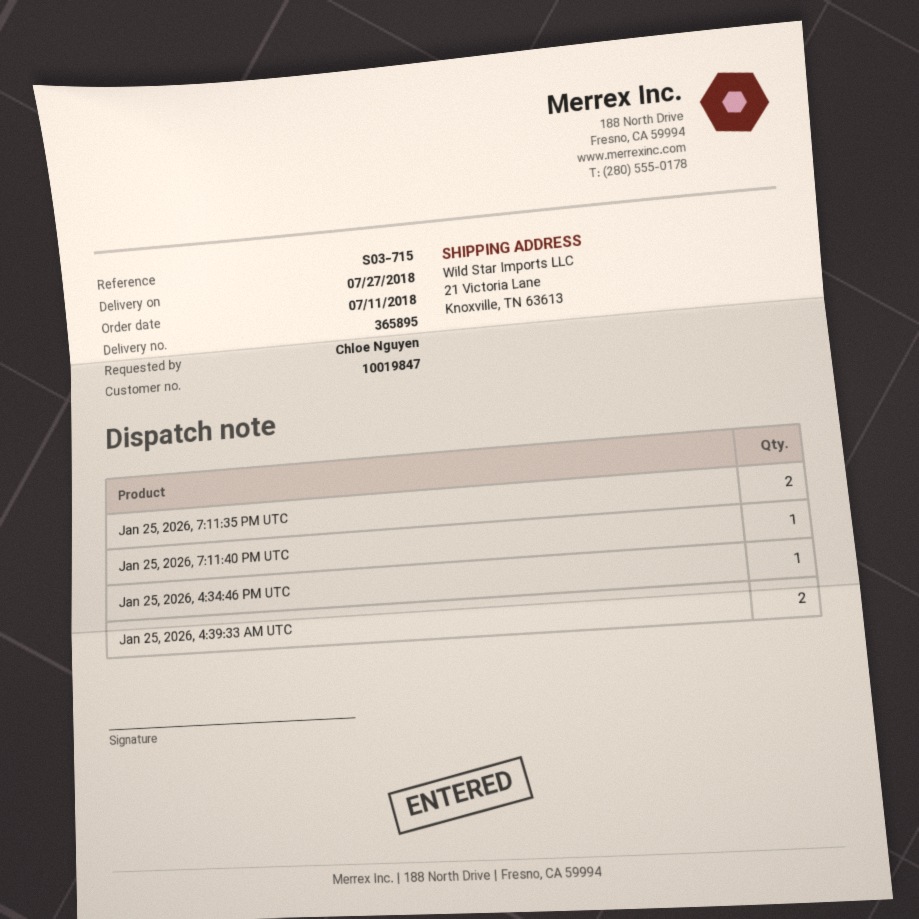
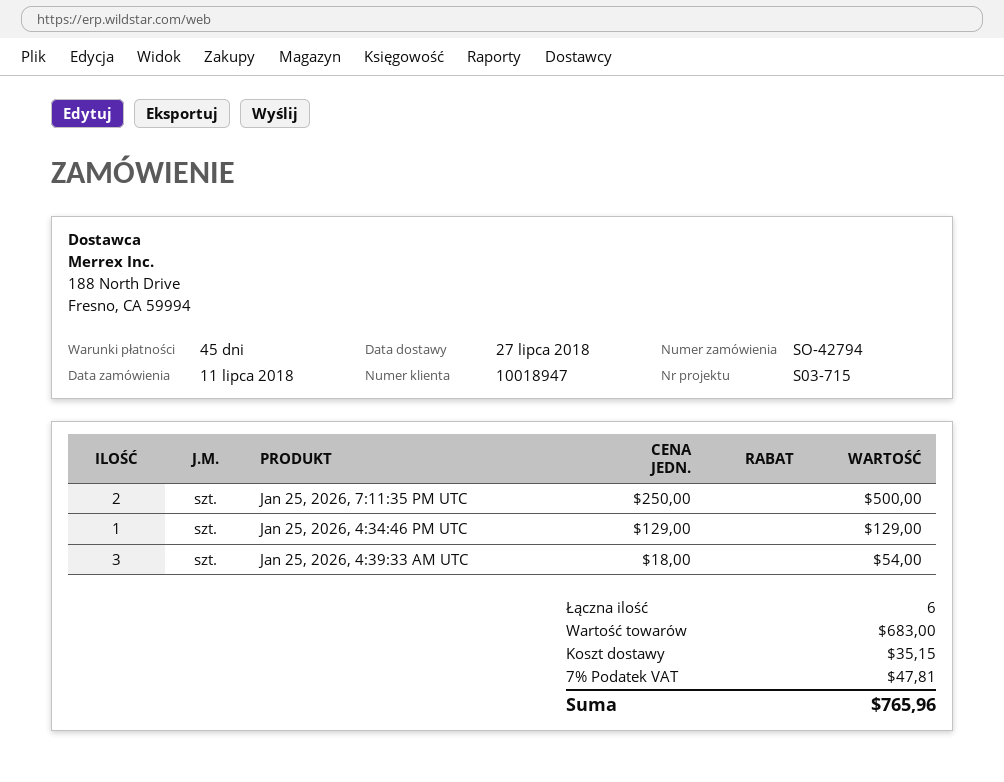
customer number: 10019847 -> 10018947
Jan 25, 2026, 7:11:40 PM UTC: 1 -> none
Jan 25, 2026, 4:39:33 AM UTC: 2 -> 3

